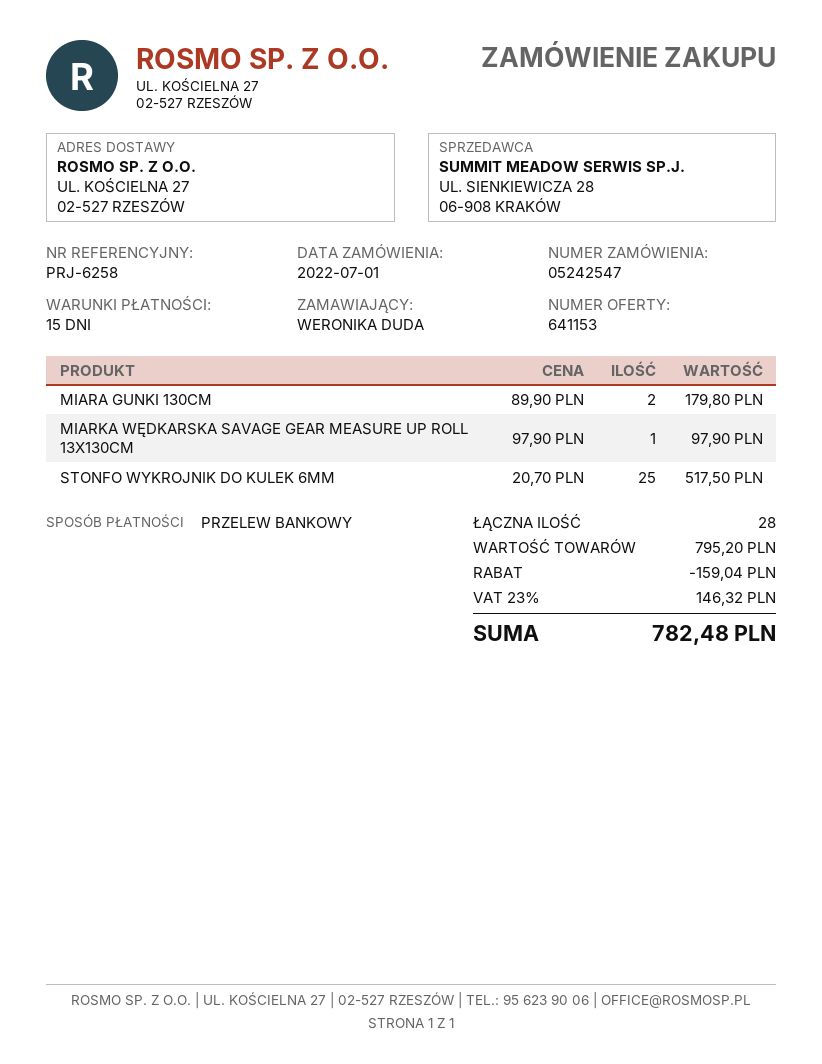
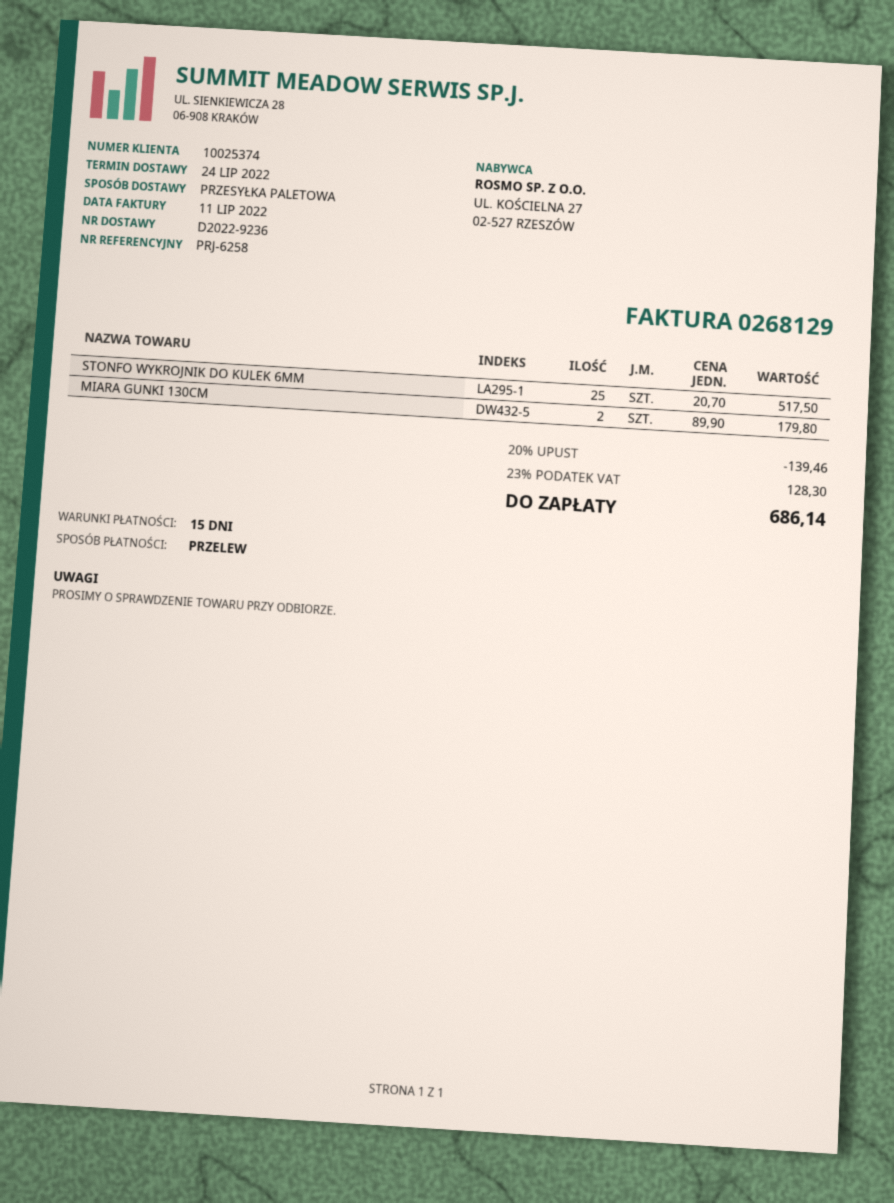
MIARKA WĘDKARSKA SAVAGE GEAR MEASURE UP ROLL 13X130CM: 1 x 97.90 = 97.90 -> none
discount: 159.04 -> 139.46
tax: 23% = 146.32 -> 23% = 128.30
total: 782.48 -> 686.14

